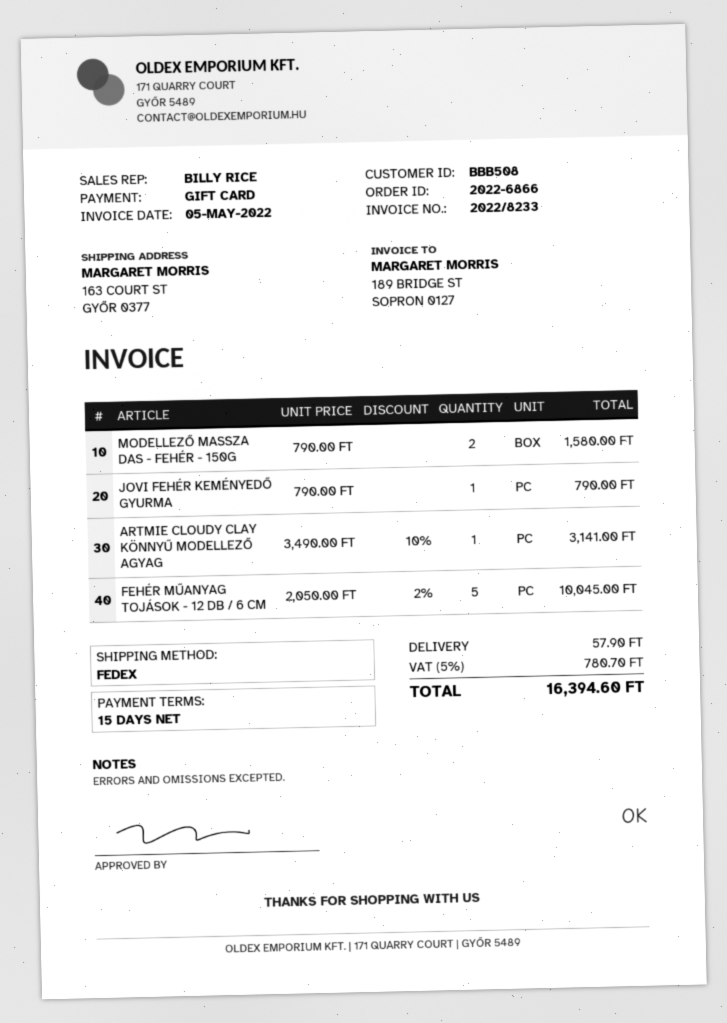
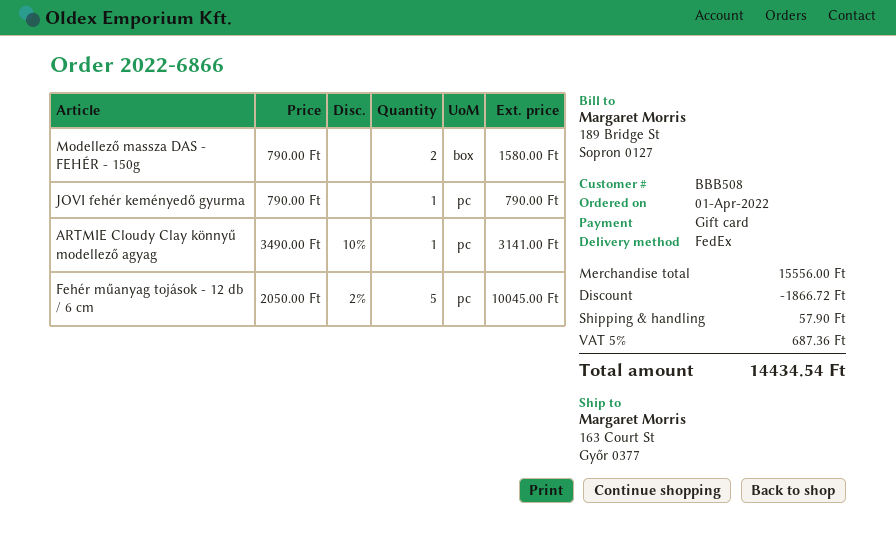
discount: none -> 1866.72
tax: 5% = 780.70 -> 5% = 687.36
total: 16394.60 -> 14434.54

